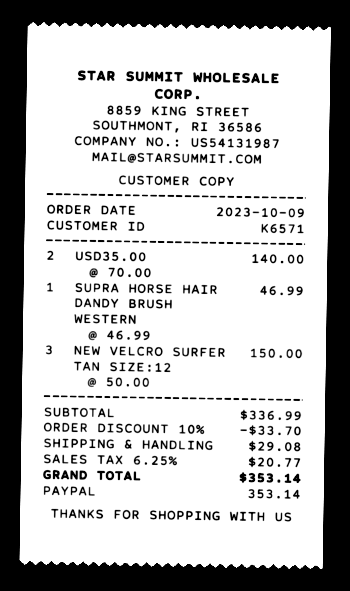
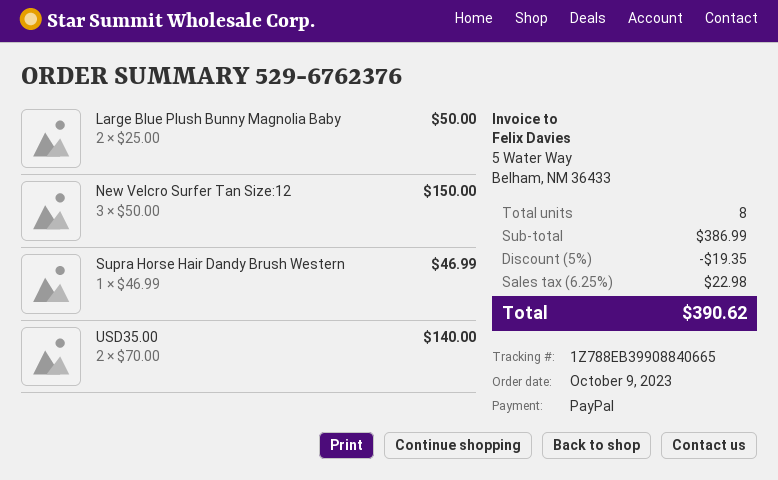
Large Blue Plush Bunny Magnolia Baby: none -> 2 x 25.00 = 50.00
subtotal: 336.99 -> 386.99
discount: 10% = 33.70 -> 5% = 19.35
shipping: 29.08 -> none
tax: 6.25% = 20.77 -> 6.25% = 22.98
total: 353.14 -> 390.62

